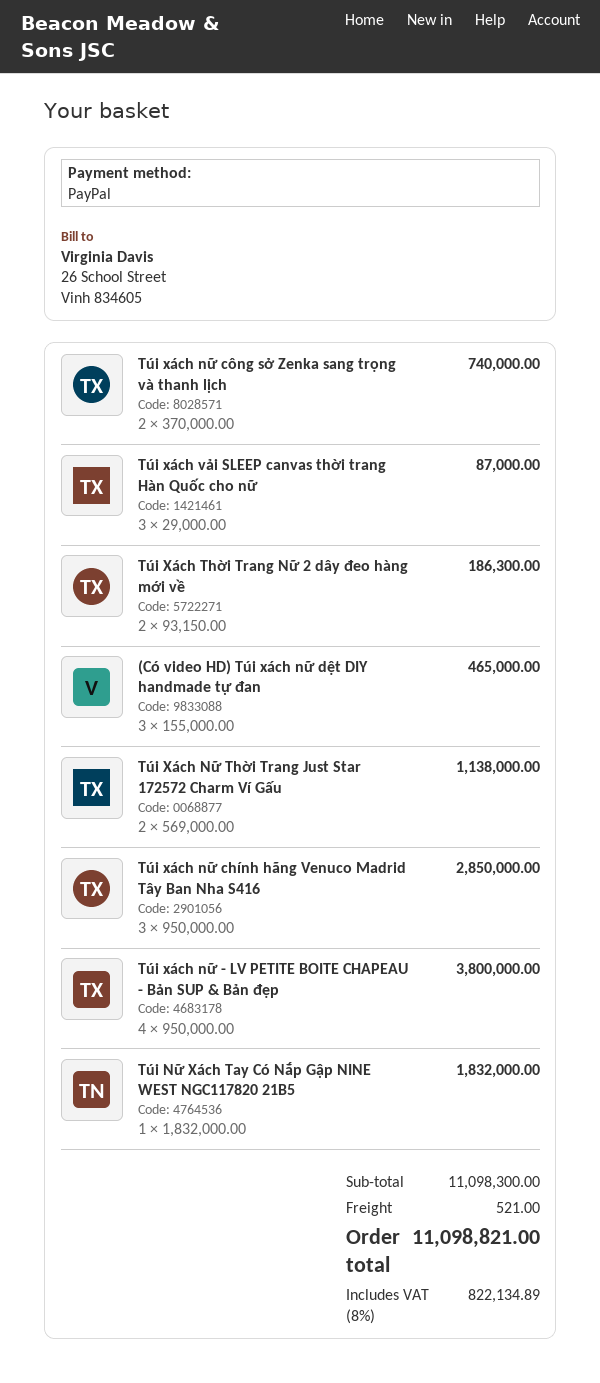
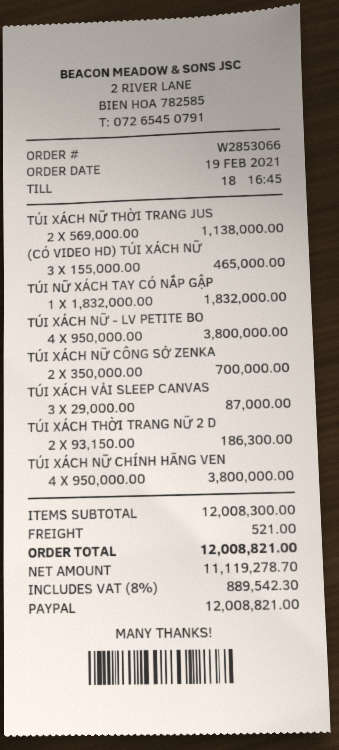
Túi xách nữ công sở Zenka sang trọng và thanh lịch: 2 x 370000.00 = 740000.00 -> 2 x 350000.00 = 700000.00
Túi xách nữ chính hãng Venuco Madrid Tây Ban Nha S416: 3 x 950000.00 = 2850000.00 -> 4 x 950000.00 = 3800000.00
subtotal: 11098300.00 -> 12008300.00
tax: 8% = 822134.89 -> 8% = 889542.30
total: 11098821.00 -> 12008821.00

